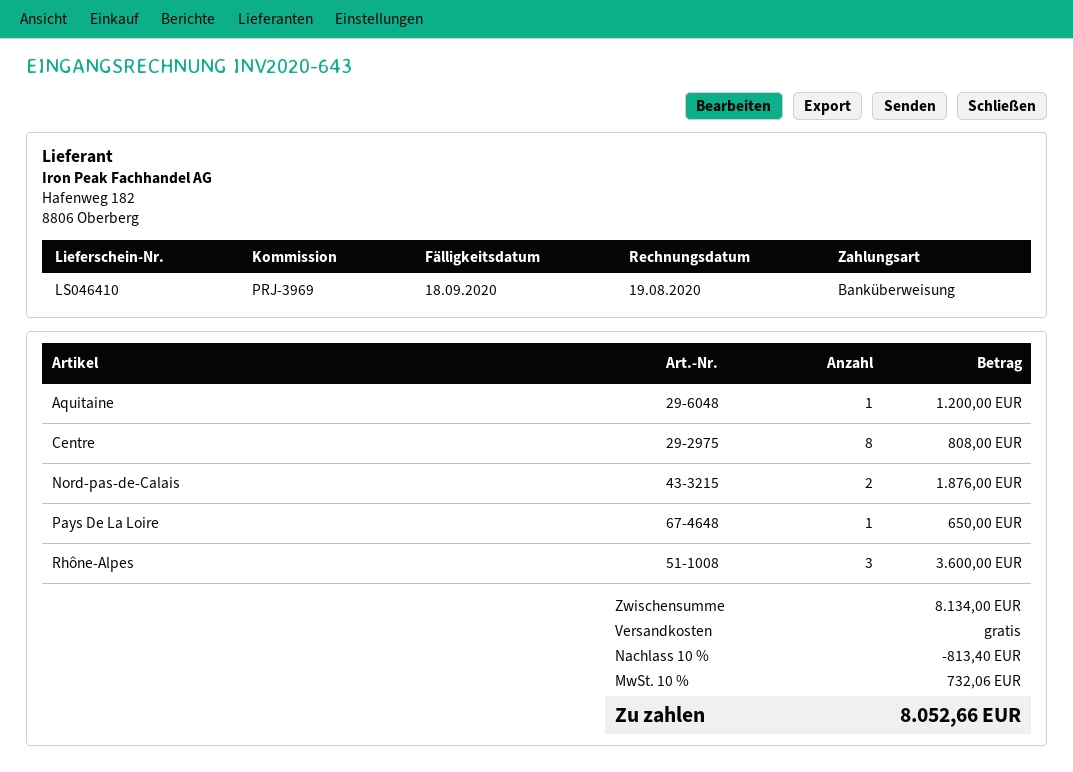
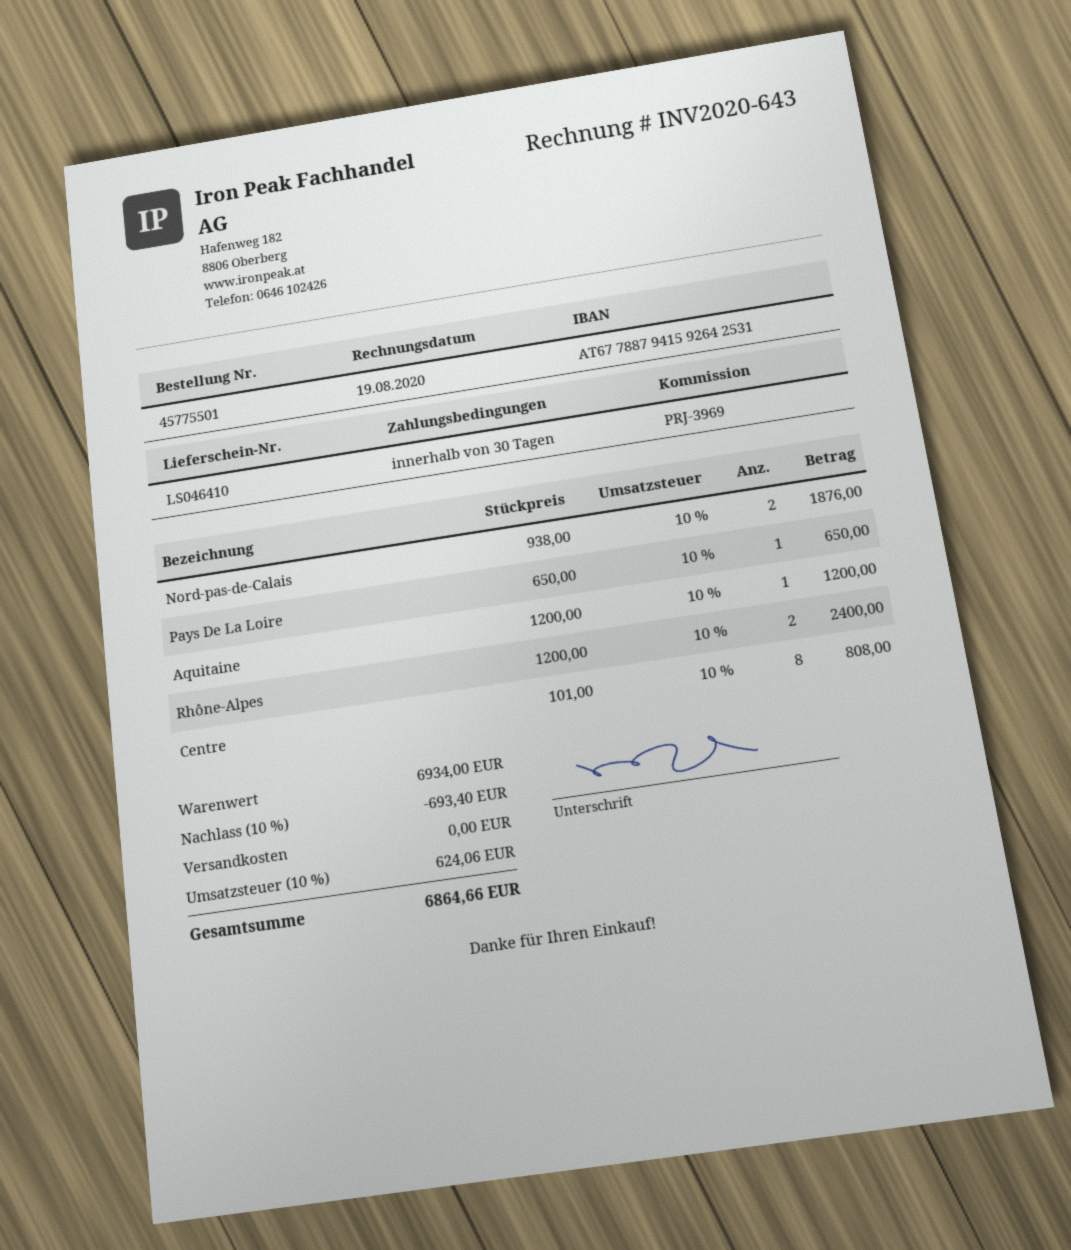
Rhône-Alpes: 3 for 3600.00 -> 2 for 2400.00
subtotal: 8134.00 -> 6934.00
discount: 10% = 813.40 -> 10% = 693.40
tax: 10% = 732.06 -> 10% = 624.06
total: 8052.66 -> 6864.66

